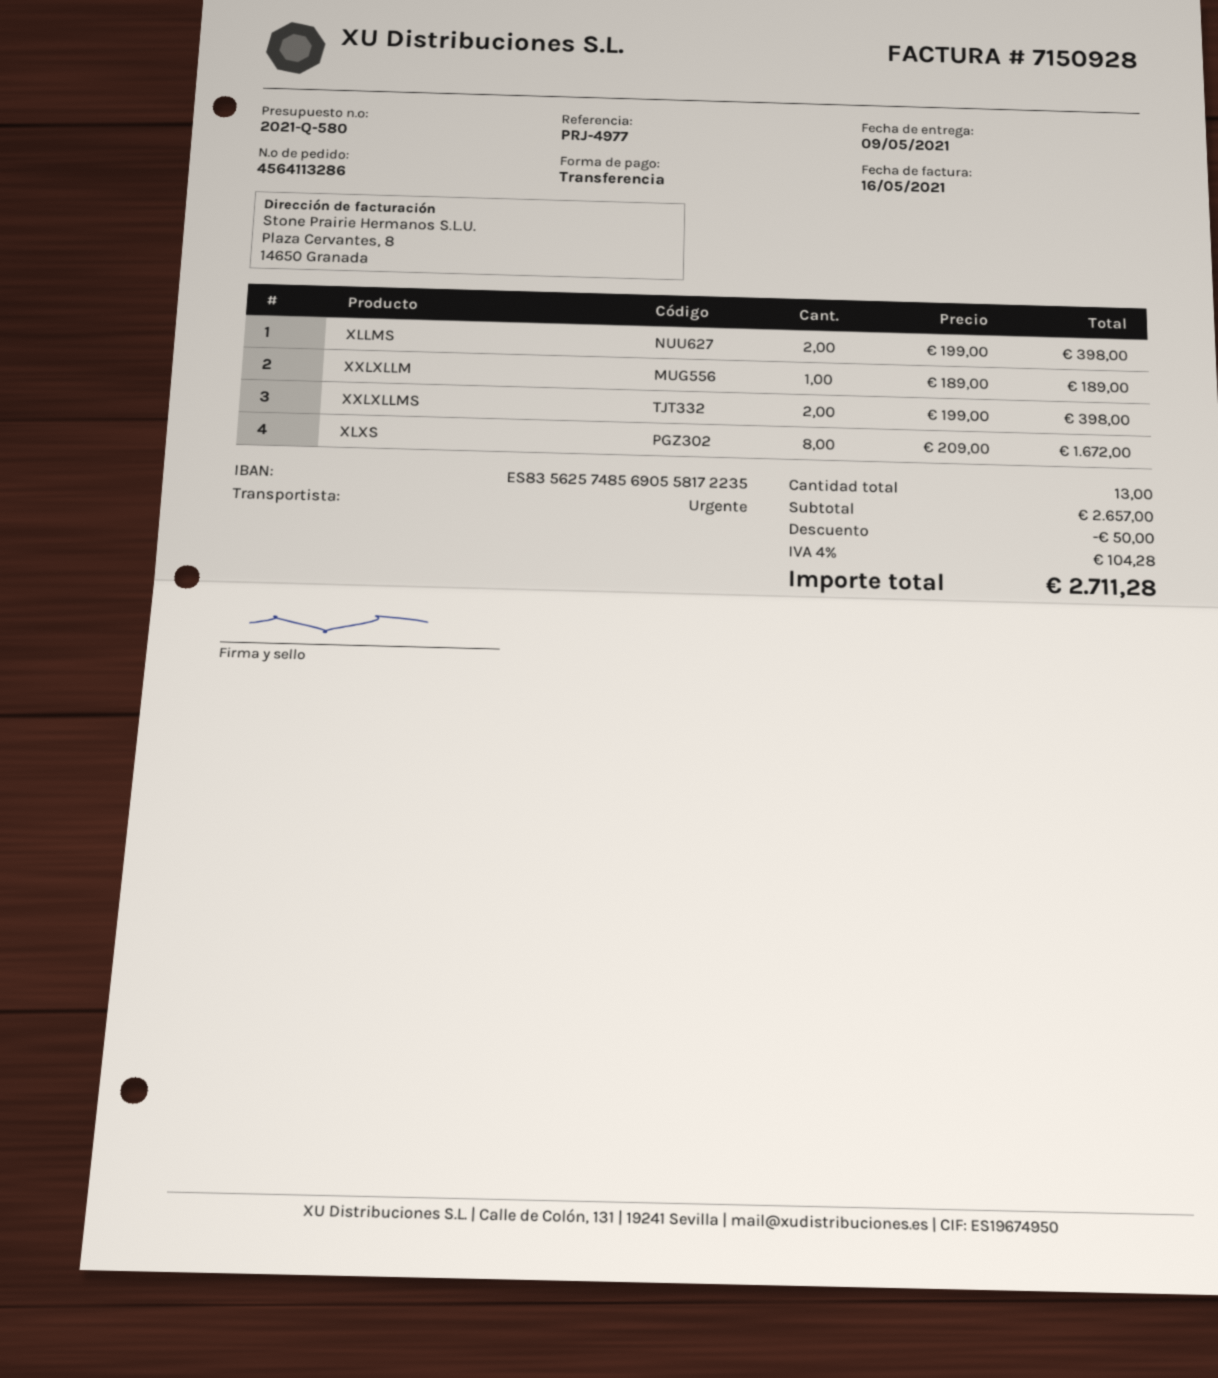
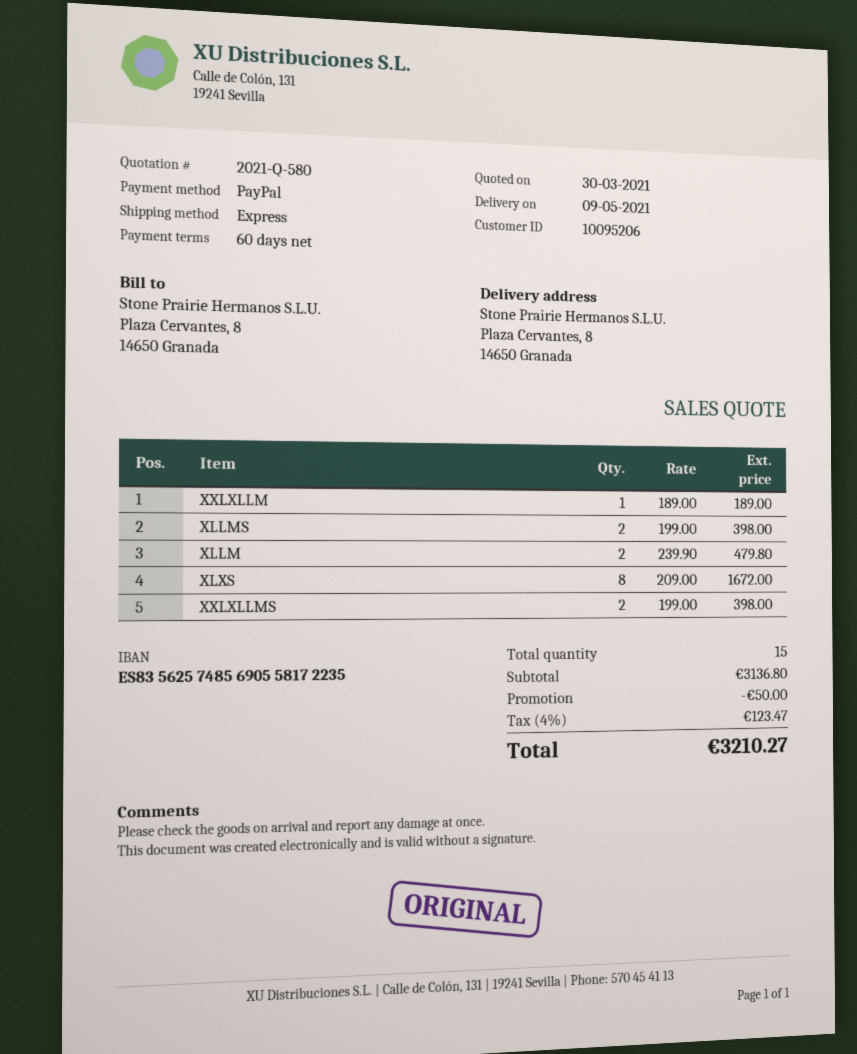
payment method: bank transfer -> PayPal
XLLM: none -> 2 x 239.90 = 479.80
total quantity: 13 -> 15
subtotal: 2657.00 -> 3136.80
tax: 4% = 104.28 -> 4% = 123.47
total: 2711.28 -> 3210.27

